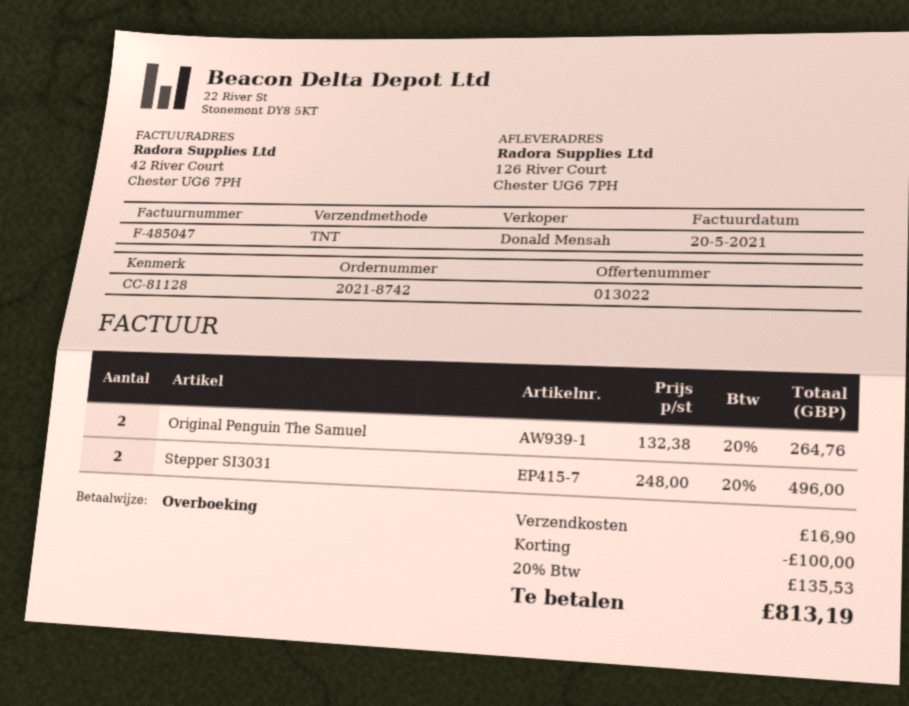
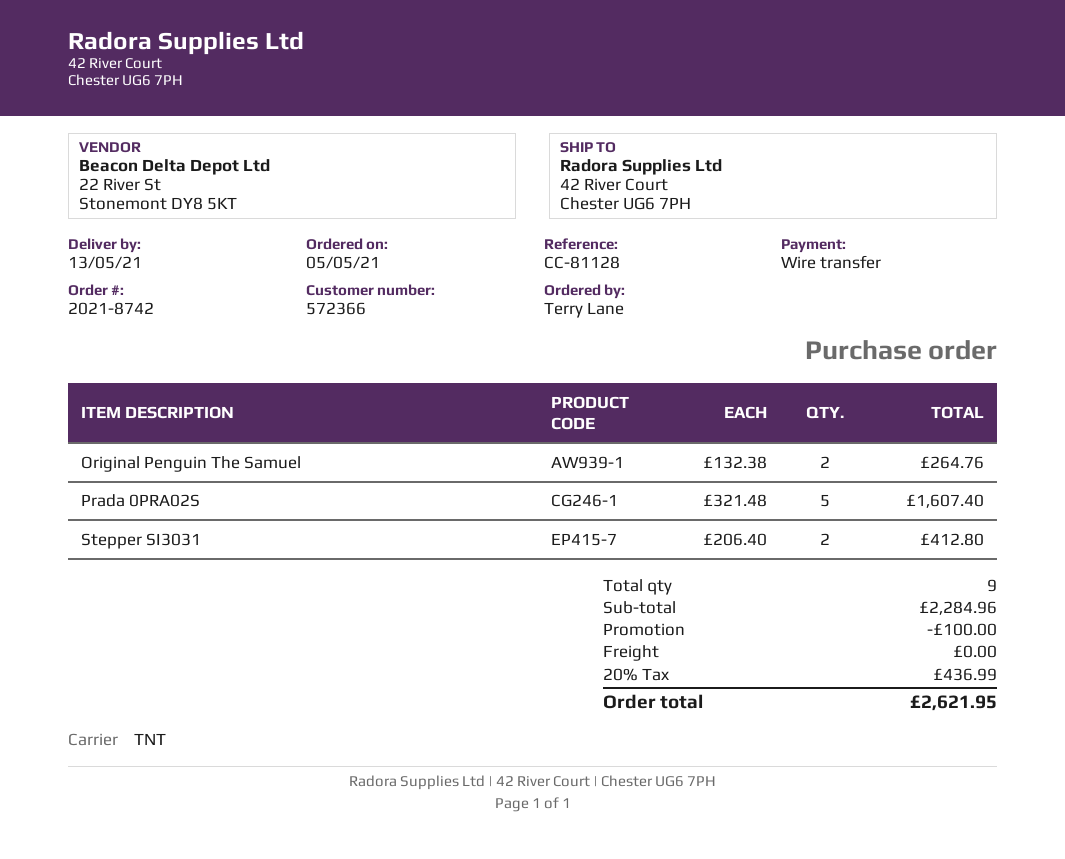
ship to: 126 River Court, Chester UG6 7PH -> 42 River Court, Chester UG6 7PH
Stepper SI3031: 2 x 248.00 = 496.00 -> 2 x 206.40 = 412.80
Prada 0PRA02S: none -> 5 x 321.48 = 1607.40
shipping: 16.90 -> 0.00
tax: 20% = 135.53 -> 20% = 436.99
total: 813.19 -> 2621.95

